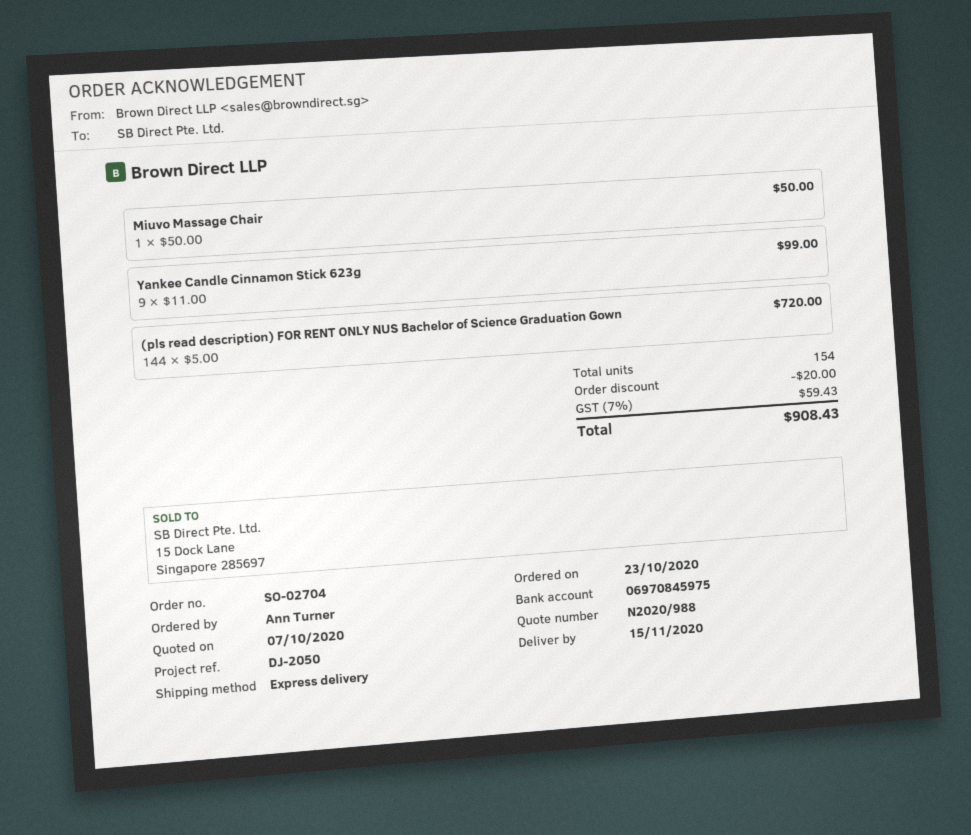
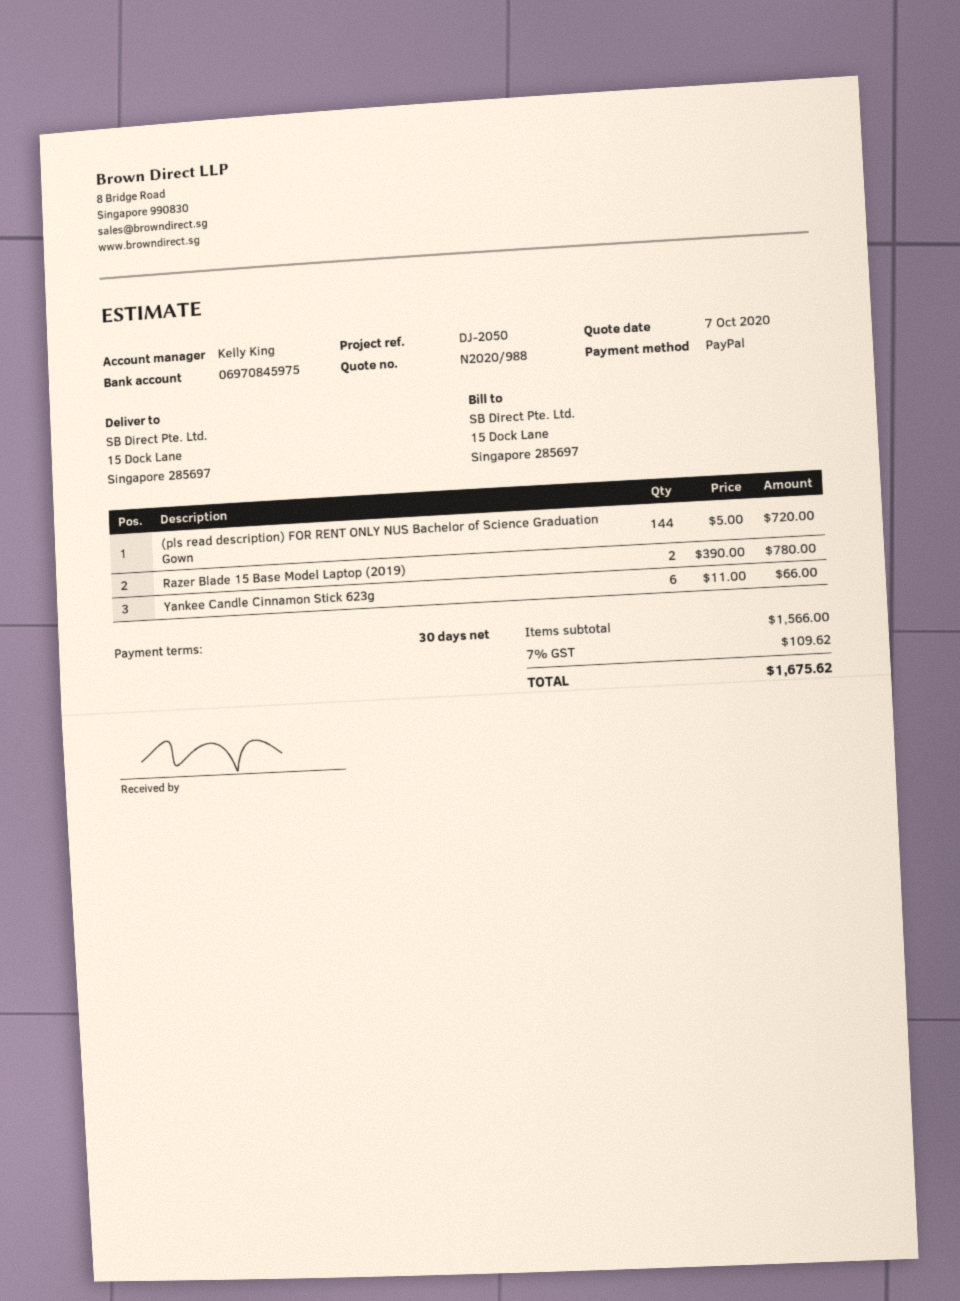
Miuvo Massage Chair: 1 x 50.00 = 50.00 -> none
Yankee Candle Cinnamon Stick 623g: 9 x 11.00 = 99.00 -> 6 x 11.00 = 66.00
Razer Blade 15 Base Model Laptop (2019): none -> 2 x 390.00 = 780.00
discount: 20.00 -> none
tax: 7% = 59.43 -> 7% = 109.62
total: 908.43 -> 1675.62

